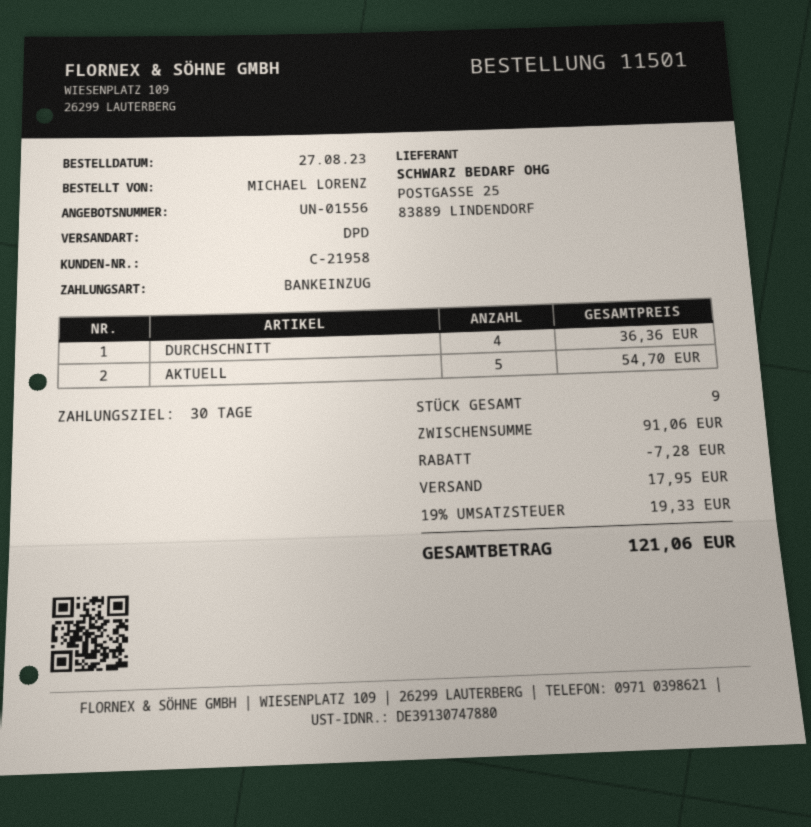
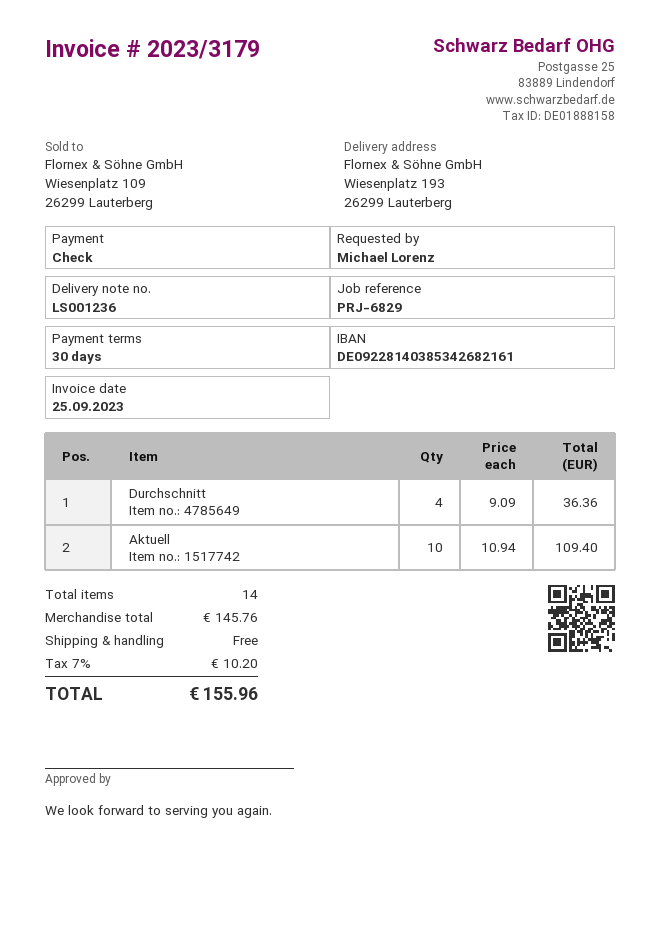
payment method: direct debit -> cheque
AKTUELL: 5 for 54.70 -> 10 for 109.40
total quantity: 9 -> 14
subtotal: 91.06 -> 145.76
discount: 7.28 -> none
shipping: 17.95 -> 0.00
tax: 19% = 19.33 -> 7% = 10.20
total: 121.06 -> 155.96

